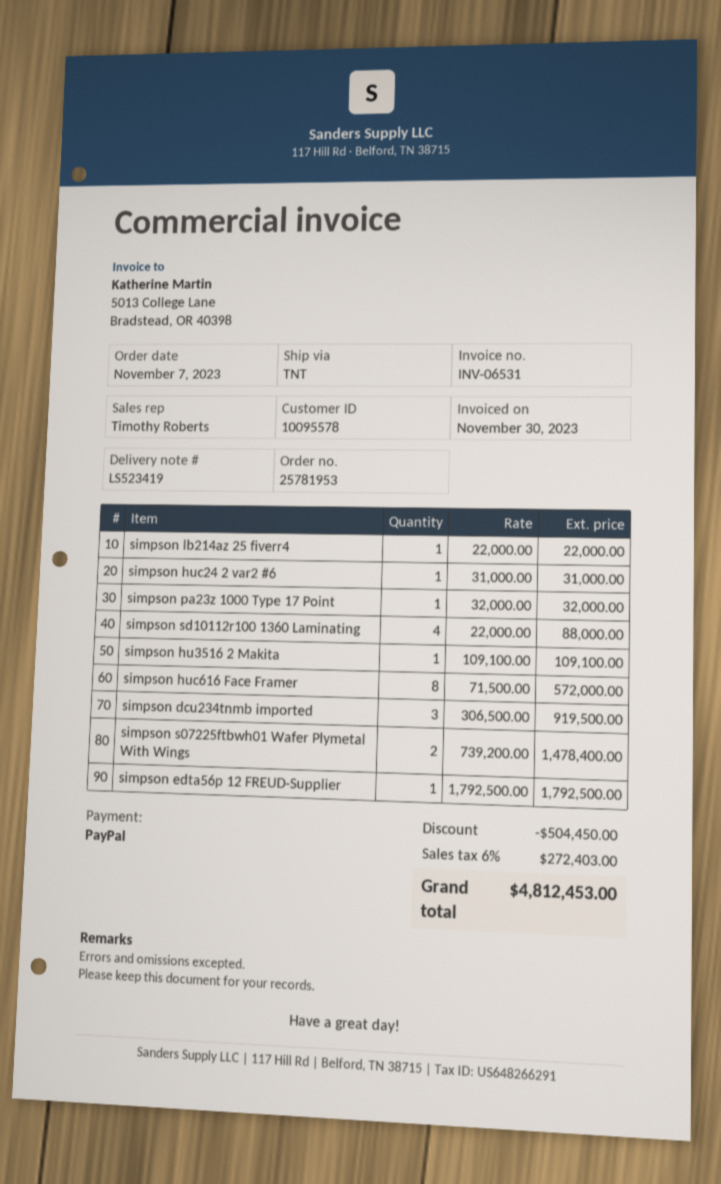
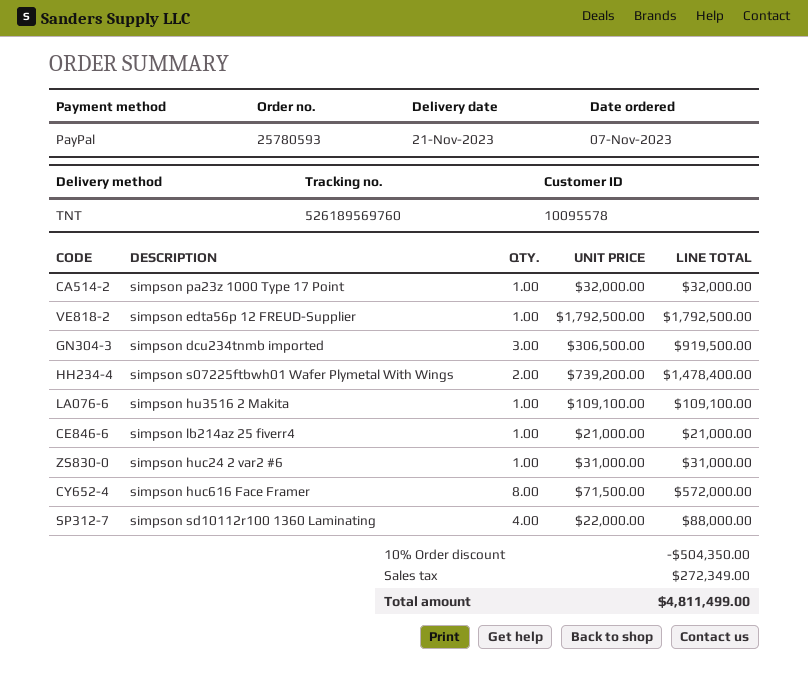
order number: 25781953 -> 25780593
simpson lb214az 25 fiverr4: 1 x 22000.00 = 22000.00 -> 1 x 21000.00 = 21000.00
discount: 504450.00 -> 504350.00
tax: 272403.00 -> 272349.00
total: 4812453.00 -> 4811499.00

